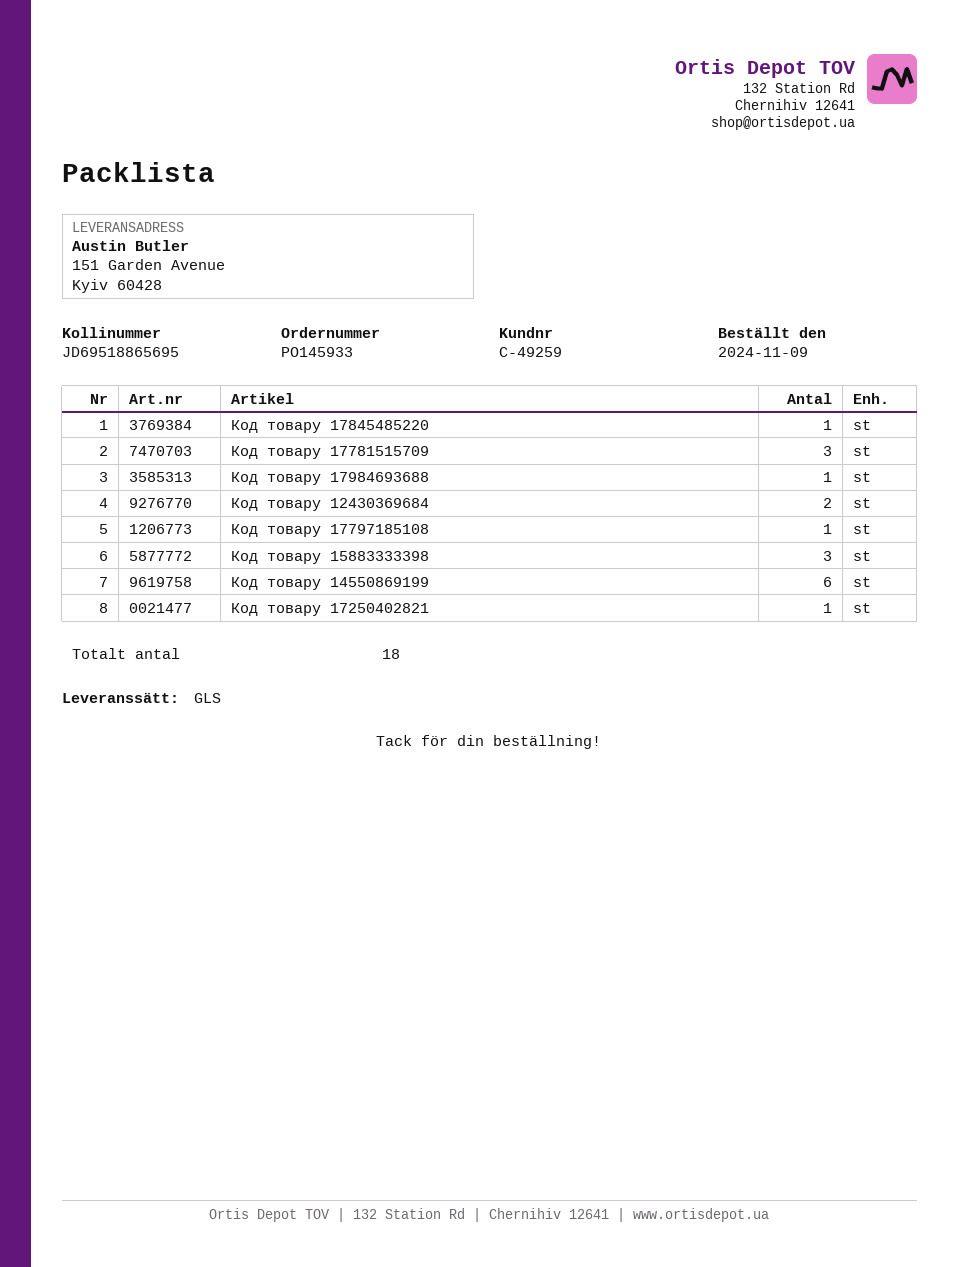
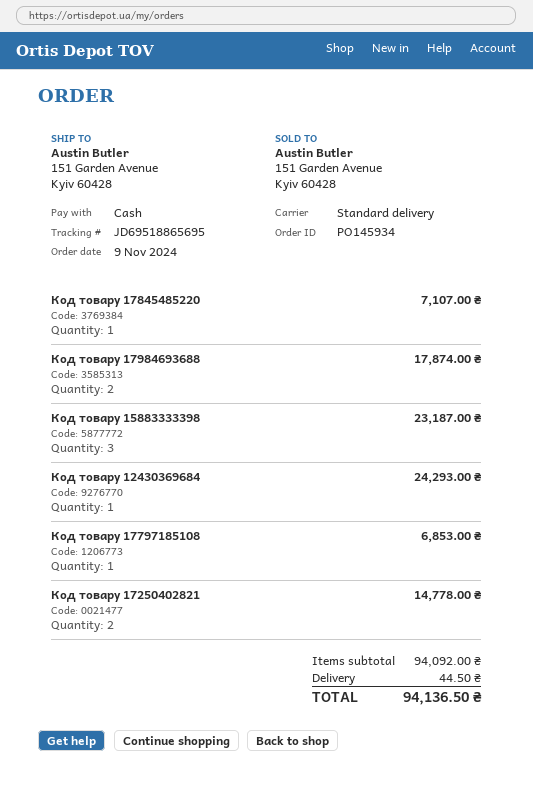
order number: PO145933 -> PO145934
shipping method: GLS -> standard
Код товару 17781515709: 3 -> none
Код товару 17984693688: 1 -> 2
Код товару 12430369684: 2 -> 1
Код товару 14550869199: 6 -> none
Код товару 17250402821: 1 -> 2

